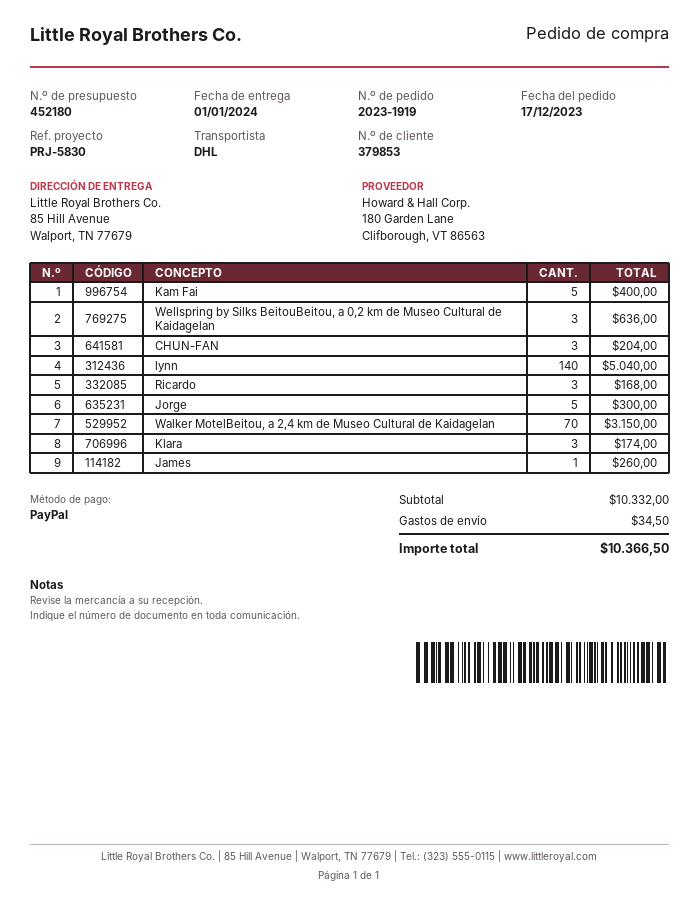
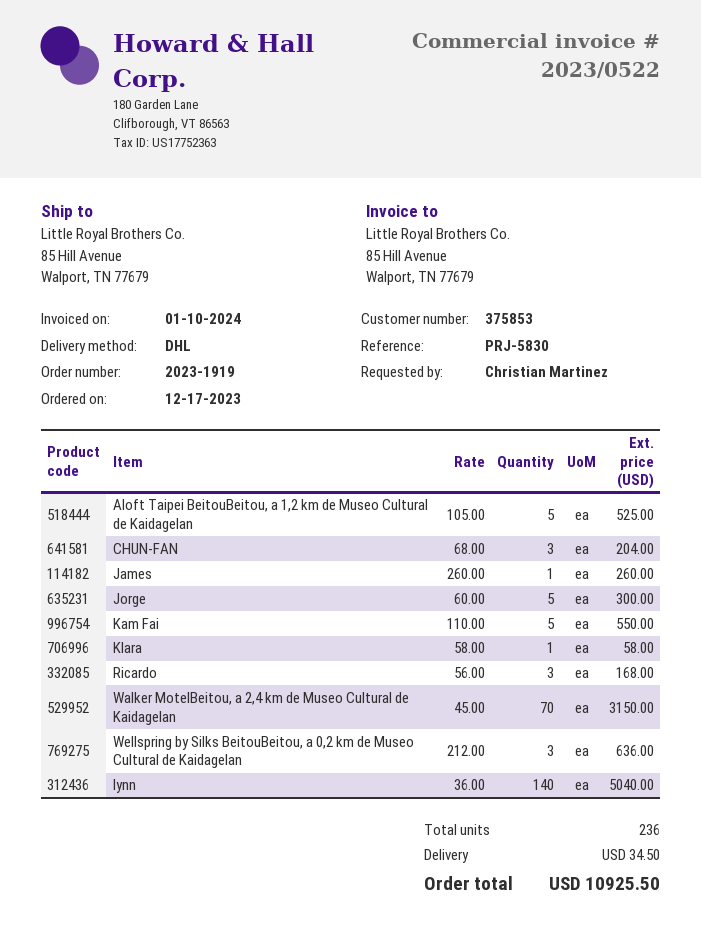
customer number: 379853 -> 375853
Kam Fai: 5 for 400.00 -> 5 for 550.00
Klara: 3 for 174.00 -> 1 for 58.00
Aloft Taipei BeitouBeitou, a 1,2 km de Museo Cultural de Kaidagelan: none -> 5 for 525.00
total: 10366.50 -> 10925.50

